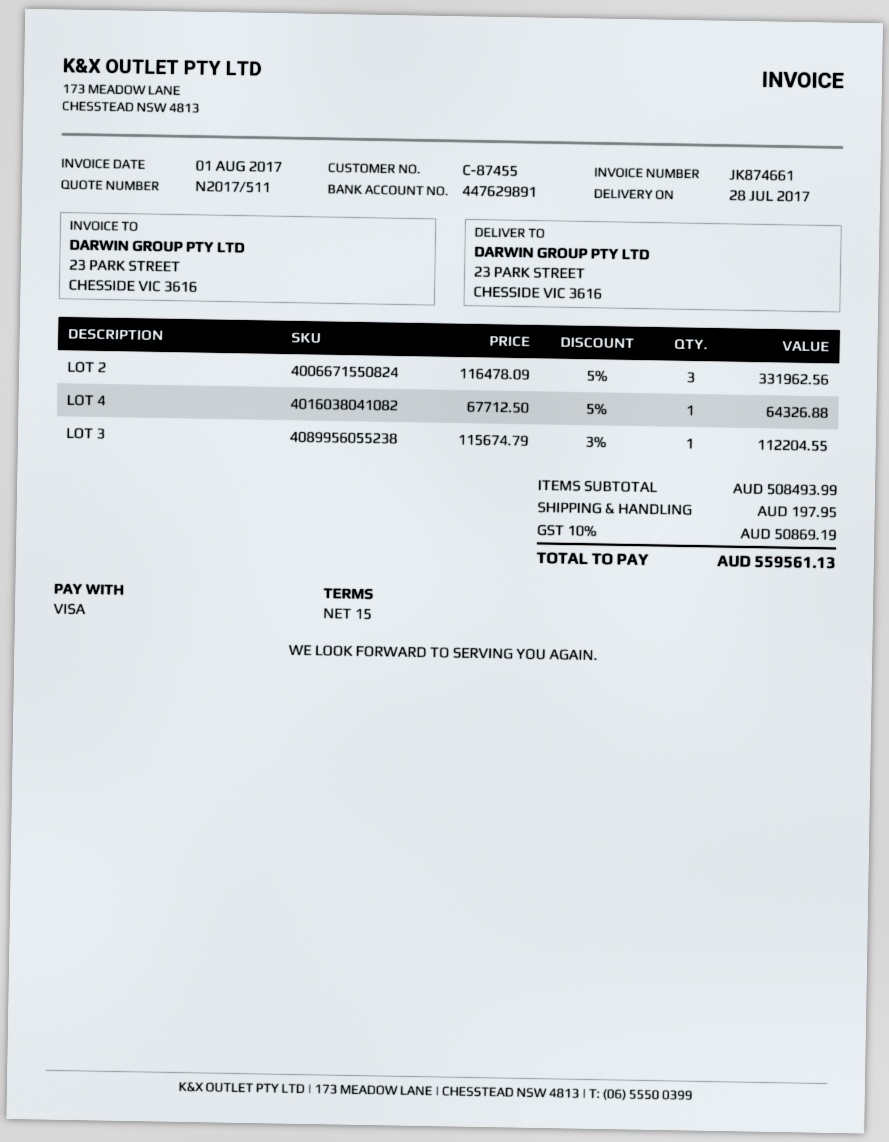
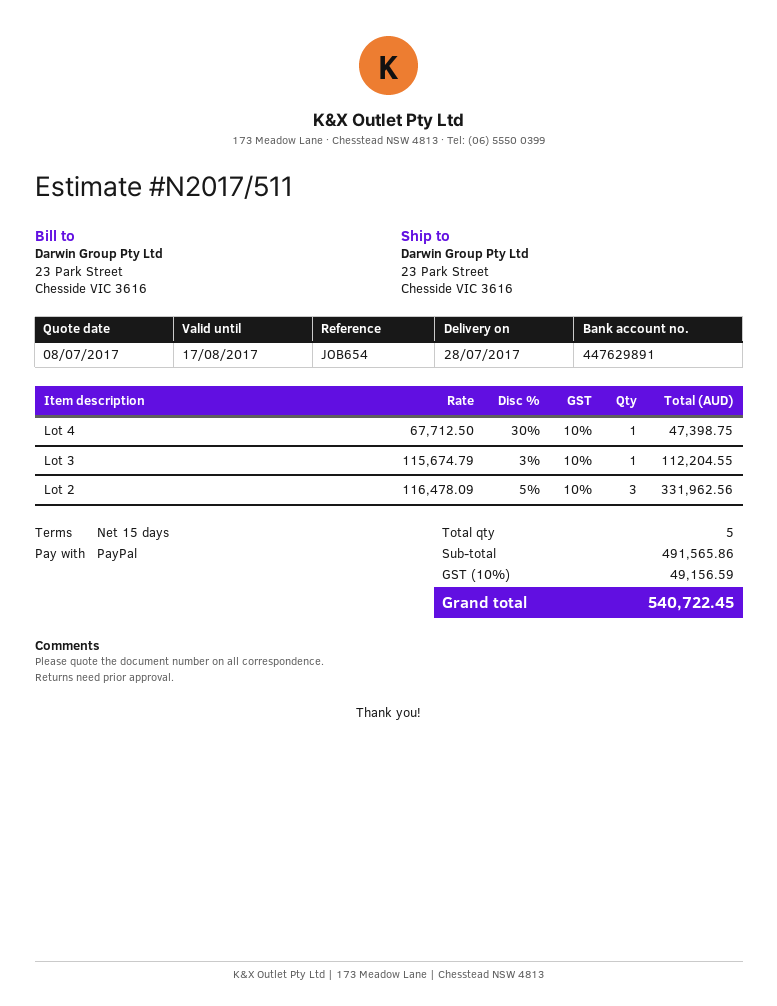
payment method: Visa -> PayPal
LOT 4: 1 x 67712.50 - 5% = 64326.88 -> 1 x 67712.50 - 30% = 47398.75
subtotal: 508493.99 -> 491565.86
shipping: 197.95 -> none
tax: 10% = 50869.19 -> 10% = 49156.59
total: 559561.13 -> 540722.45

